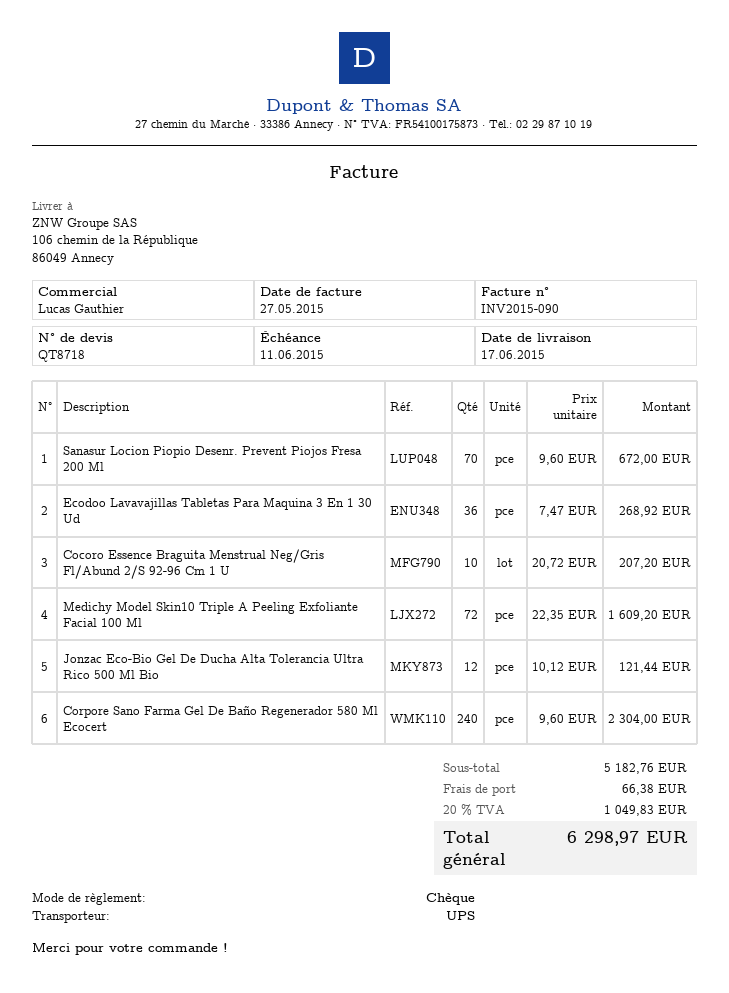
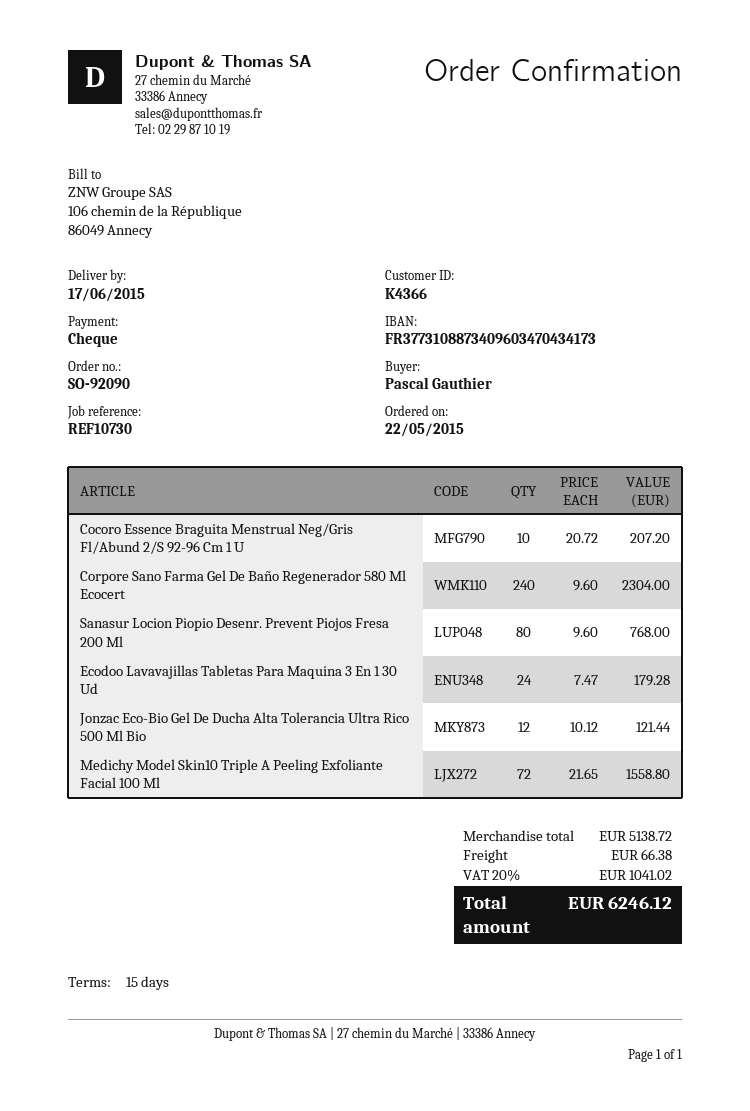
Sanasur Locion Piopio Desenr. Prevent Piojos Fresa 200 Ml: 70 x 9.60 = 672.00 -> 80 x 9.60 = 768.00
Ecodoo Lavavajillas Tabletas Para Maquina 3 En 1 30 Ud: 36 x 7.47 = 268.92 -> 24 x 7.47 = 179.28
Medichy Model Skin10 Triple A Peeling Exfoliante Facial 100 Ml: 72 x 22.35 = 1609.20 -> 72 x 21.65 = 1558.80
subtotal: 5182.76 -> 5138.72
tax: 20% = 1049.83 -> 20% = 1041.02
total: 6298.97 -> 6246.12

